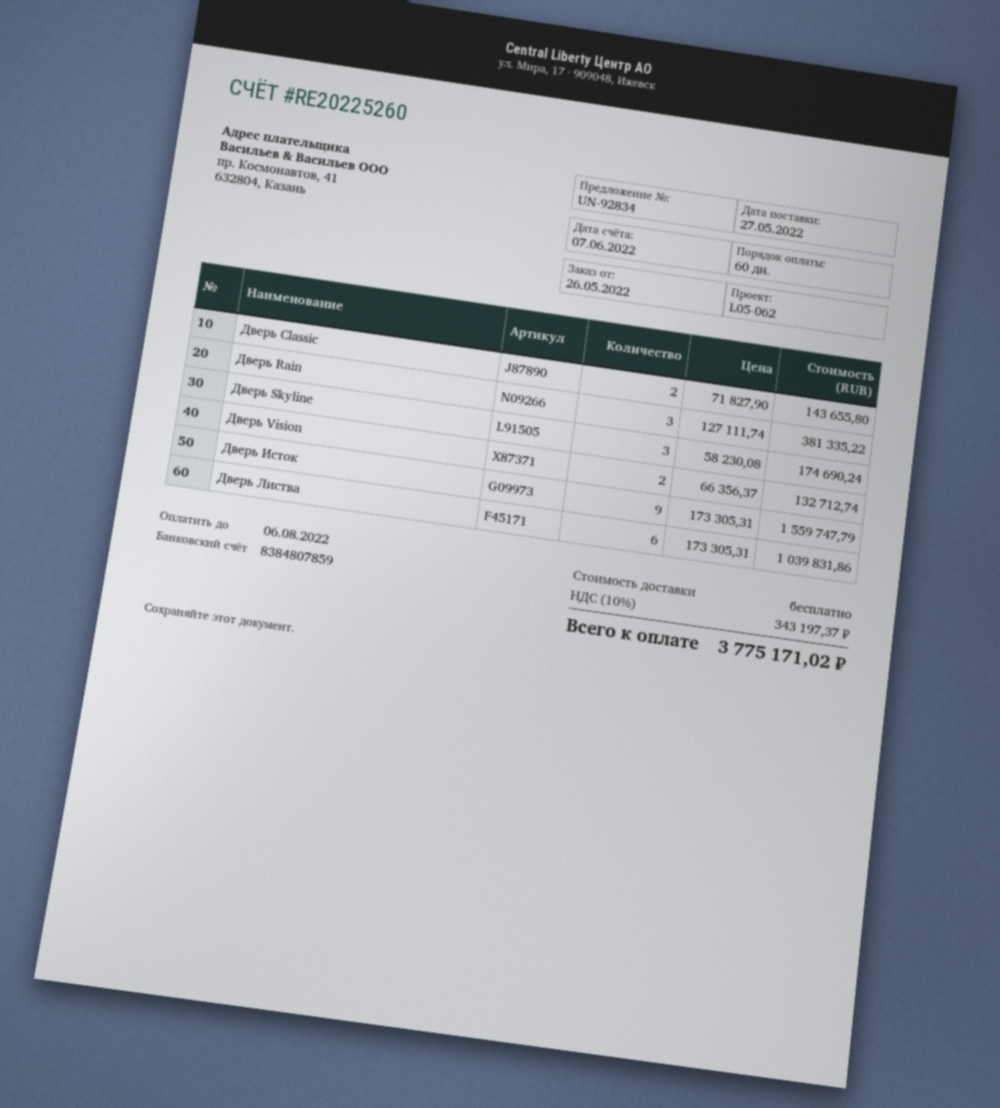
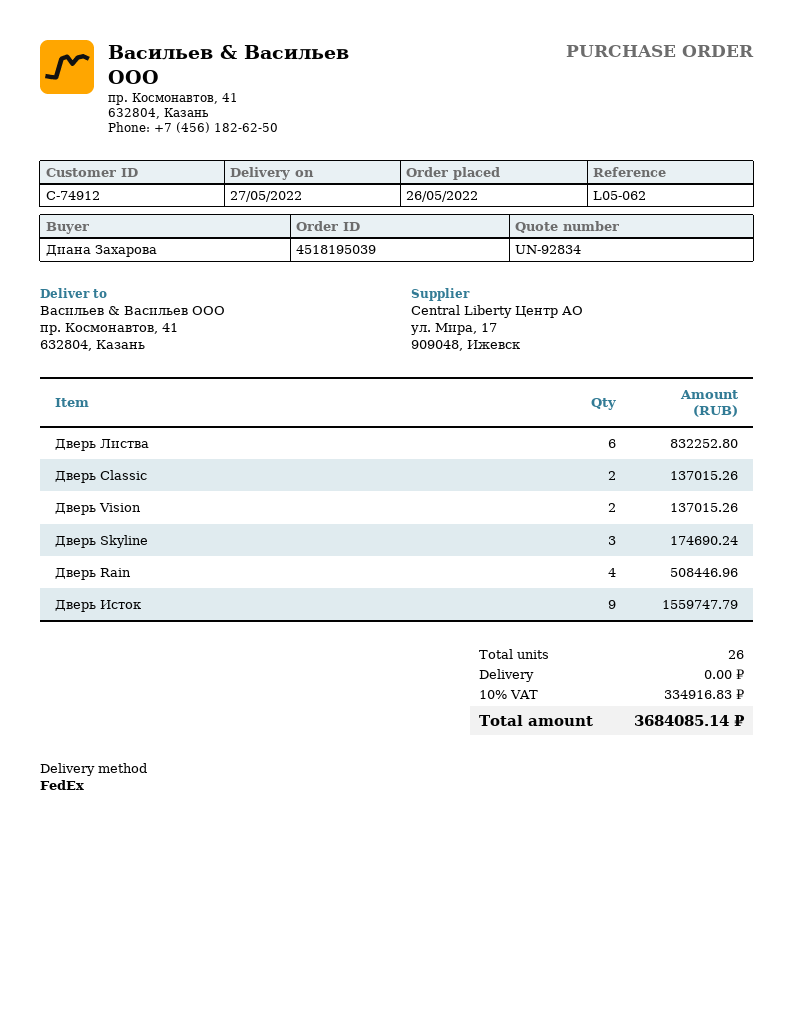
Дверь Classic: 2 for 143655.80 -> 2 for 137015.26
Дверь Rain: 3 for 381335.22 -> 4 for 508446.96
Дверь Vision: 2 for 132712.74 -> 2 for 137015.26
Дверь Листва: 6 for 1039831.86 -> 6 for 832252.80
tax: 10% = 343197.37 -> 10% = 334916.83
total: 3775171.02 -> 3684085.14

